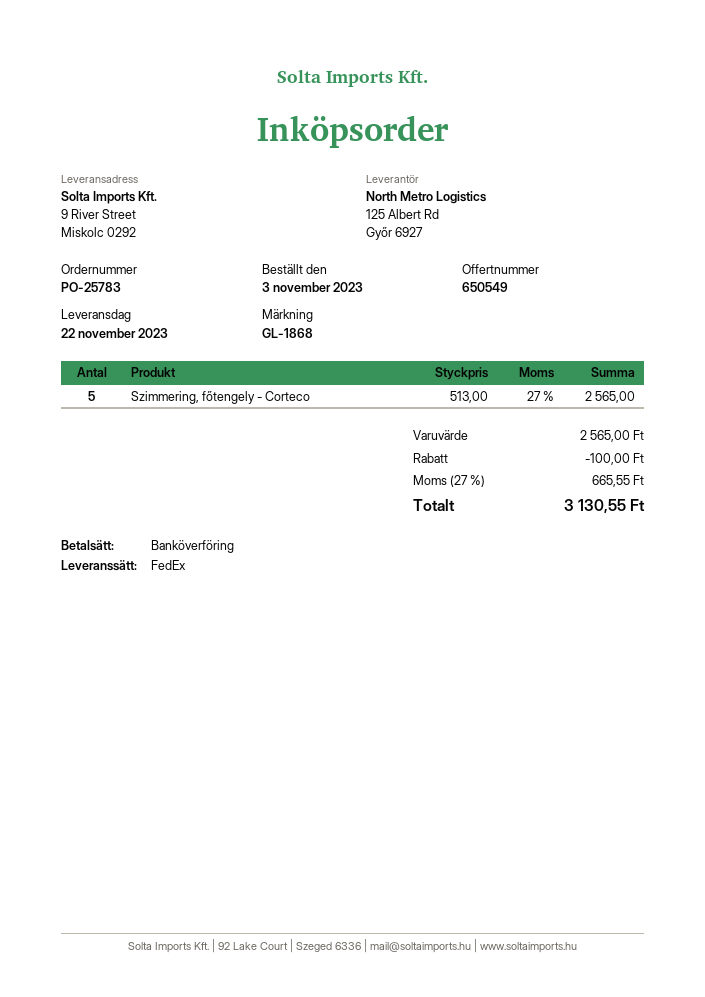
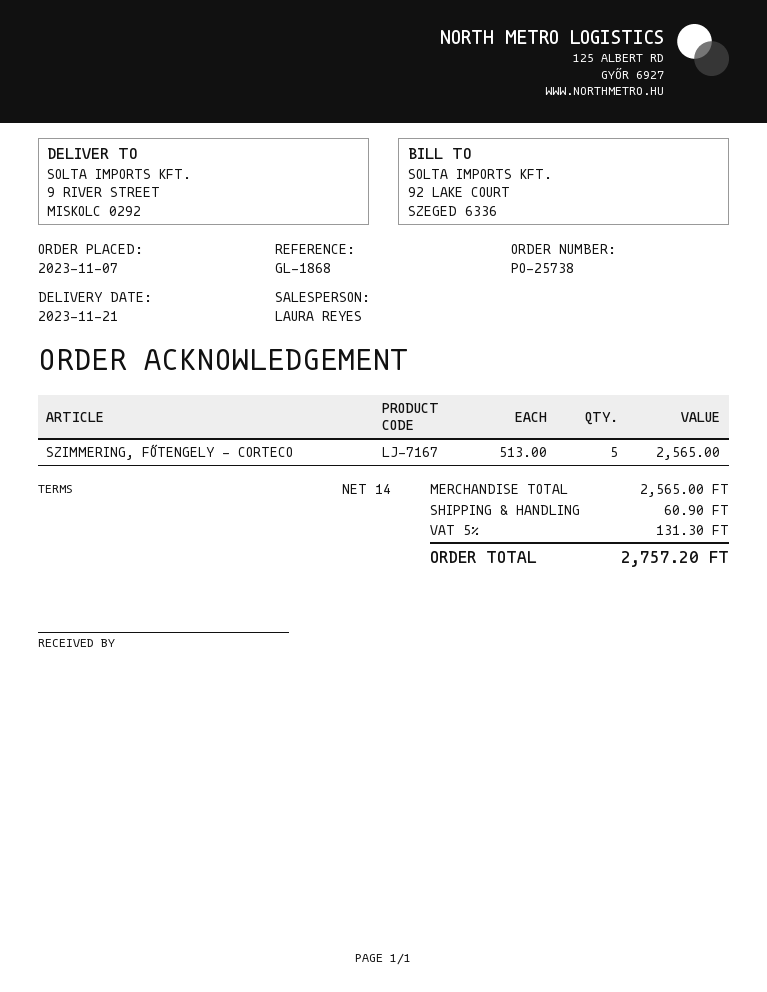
order number: PO-25783 -> PO-25738
order date: 2023-11-03 -> 2023-11-07
delivery date: 2023-11-22 -> 2023-11-21
discount: 100.00 -> none
shipping: none -> 60.90
tax: 27% = 665.55 -> 5% = 131.30
total: 3130.55 -> 2757.20

